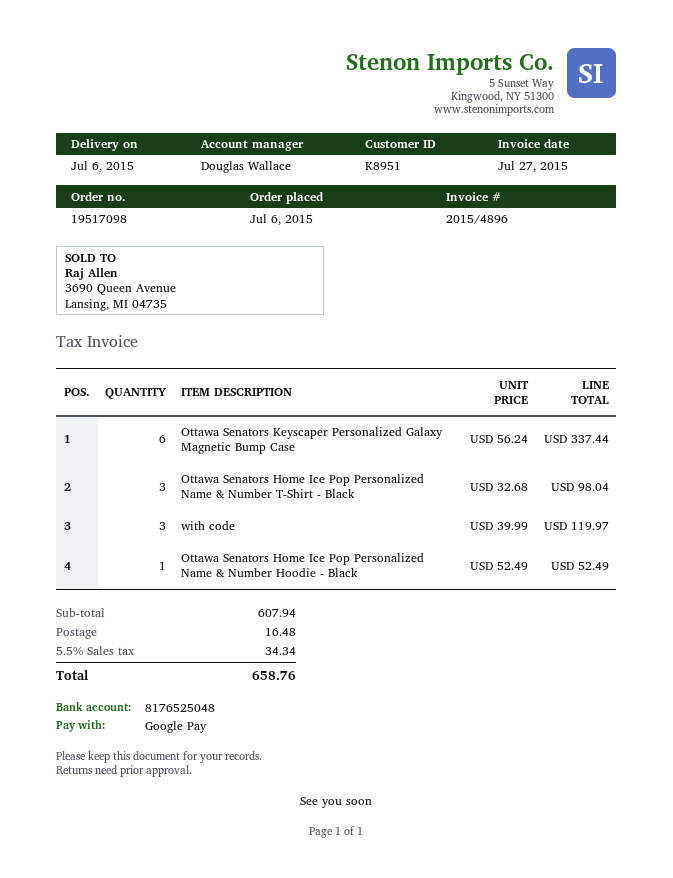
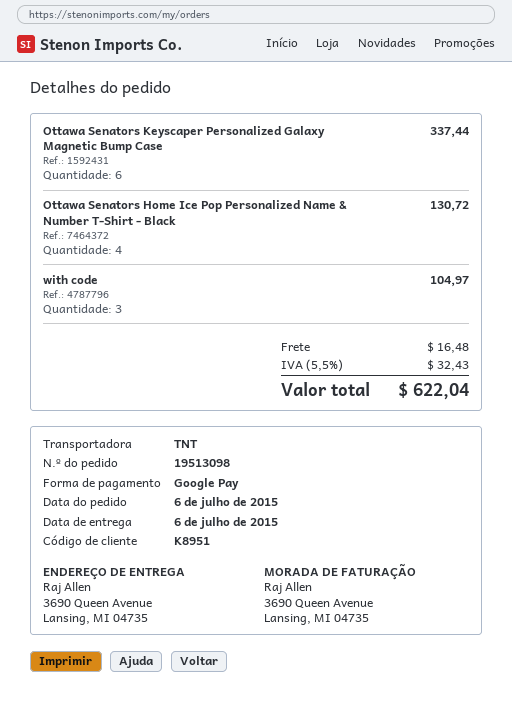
order number: 19517098 -> 19513098
Ottawa Senators Home Ice Pop Personalized Name & Number T-Shirt - Black: 3 for 98.04 -> 4 for 130.72
with code: 3 for 119.97 -> 3 for 104.97
Ottawa Senators Home Ice Pop Personalized Name & Number Hoodie - Black: 1 for 52.49 -> none
tax: 5.5% = 34.34 -> 5.5% = 32.43
total: 658.76 -> 622.04

